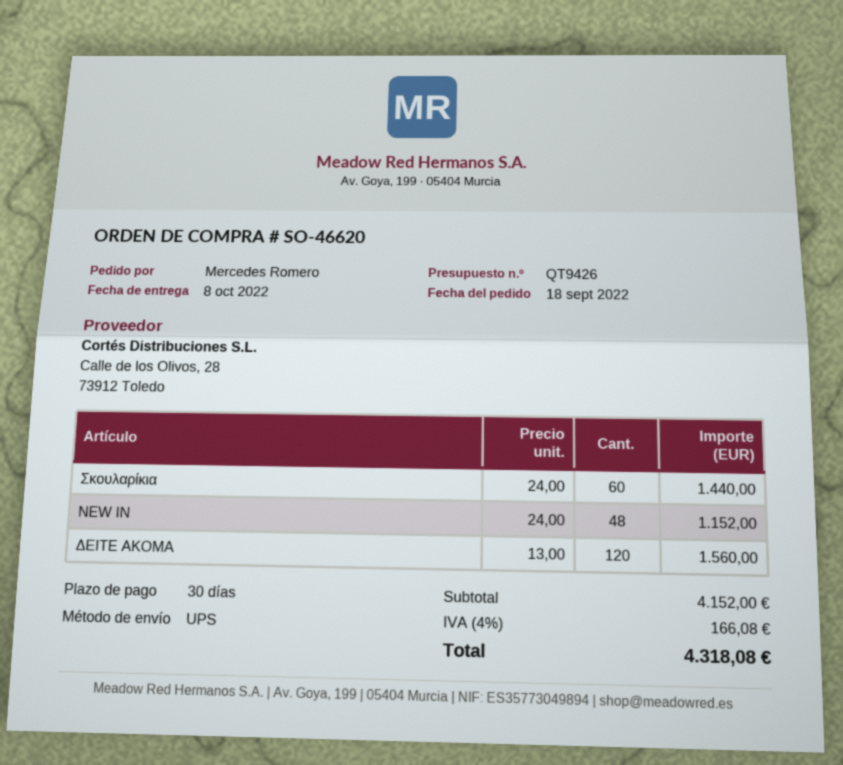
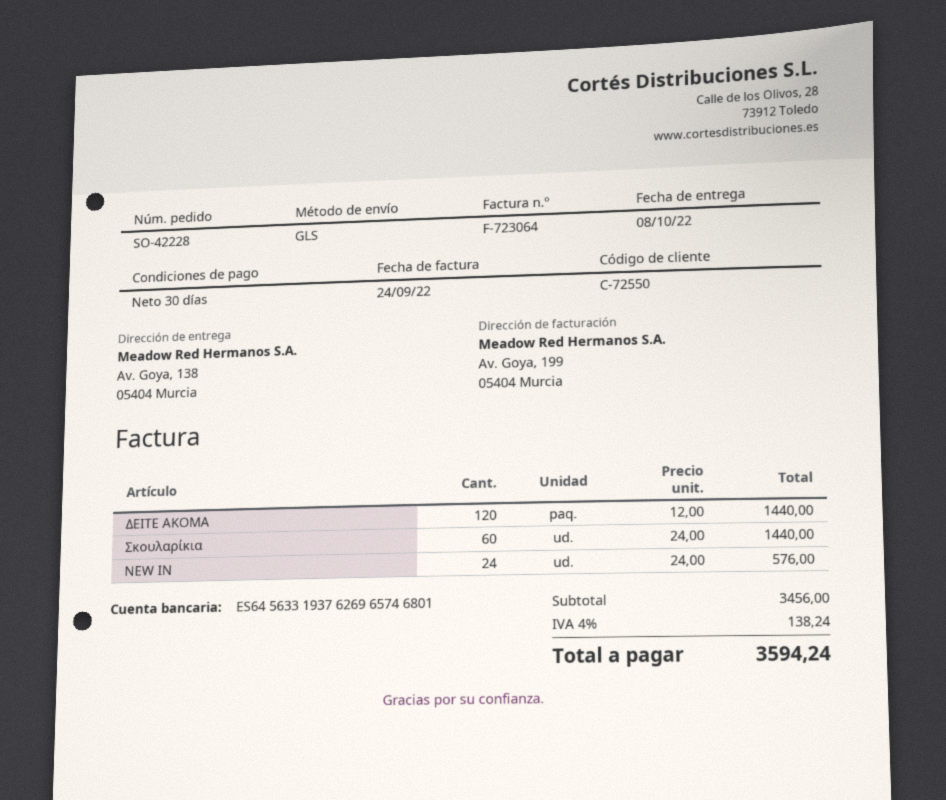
order number: SO-46620 -> SO-42228
shipping method: UPS -> GLS
NEW IN: 48 x 24.00 = 1152.00 -> 24 x 24.00 = 576.00
ΔΕΙΤΕ ΑΚΟΜΑ: 120 x 13.00 = 1560.00 -> 120 x 12.00 = 1440.00
subtotal: 4152.00 -> 3456.00
tax: 4% = 166.08 -> 4% = 138.24
total: 4318.08 -> 3594.24

